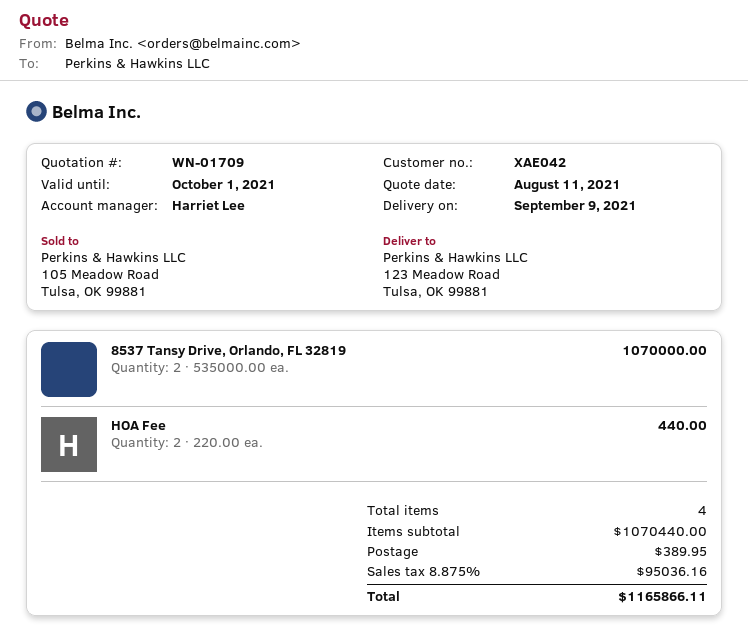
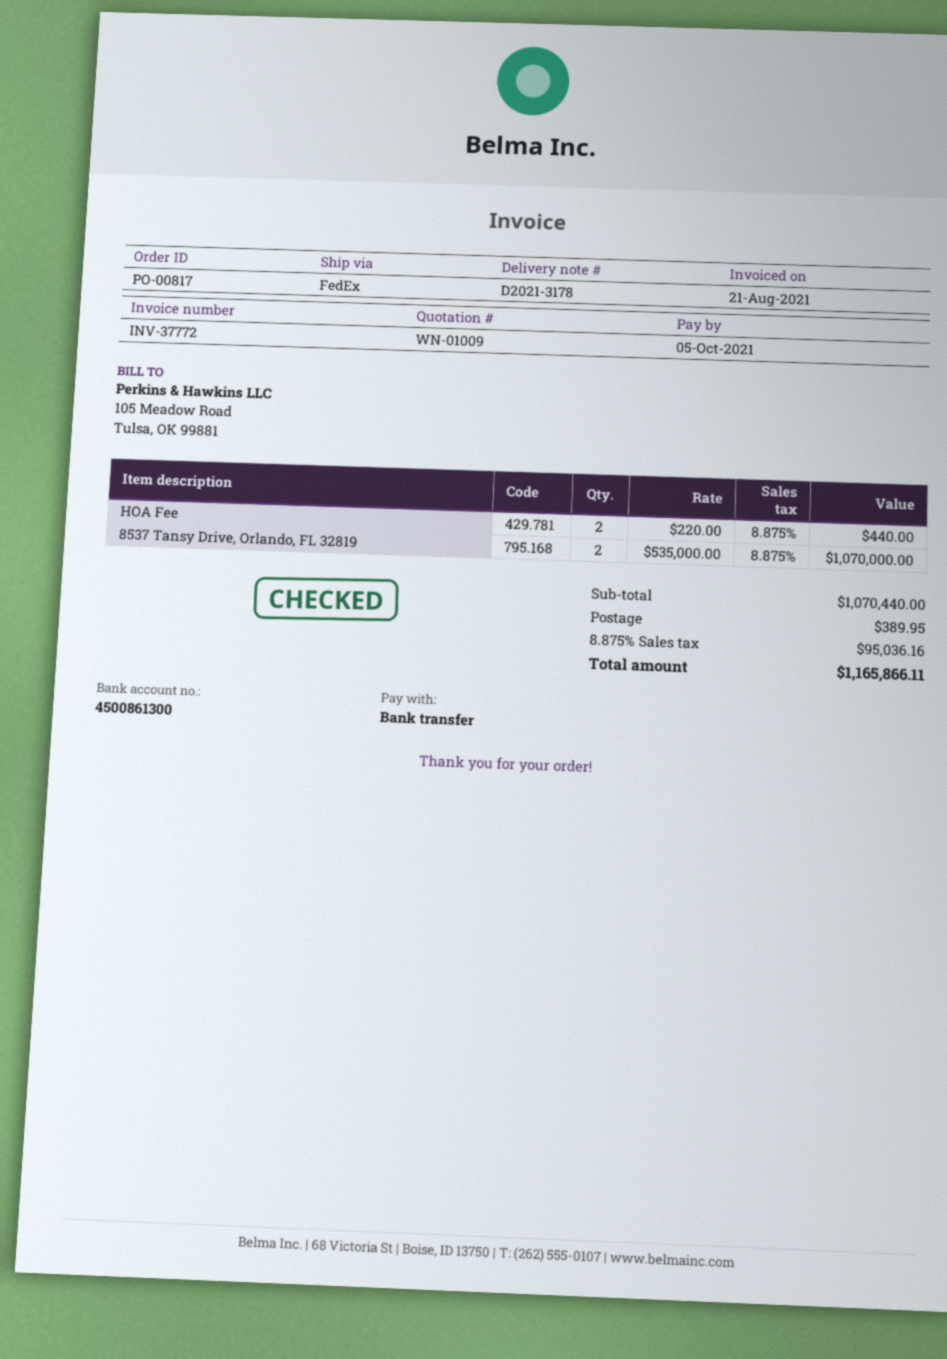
quote number: WN-01709 -> WN-01009

